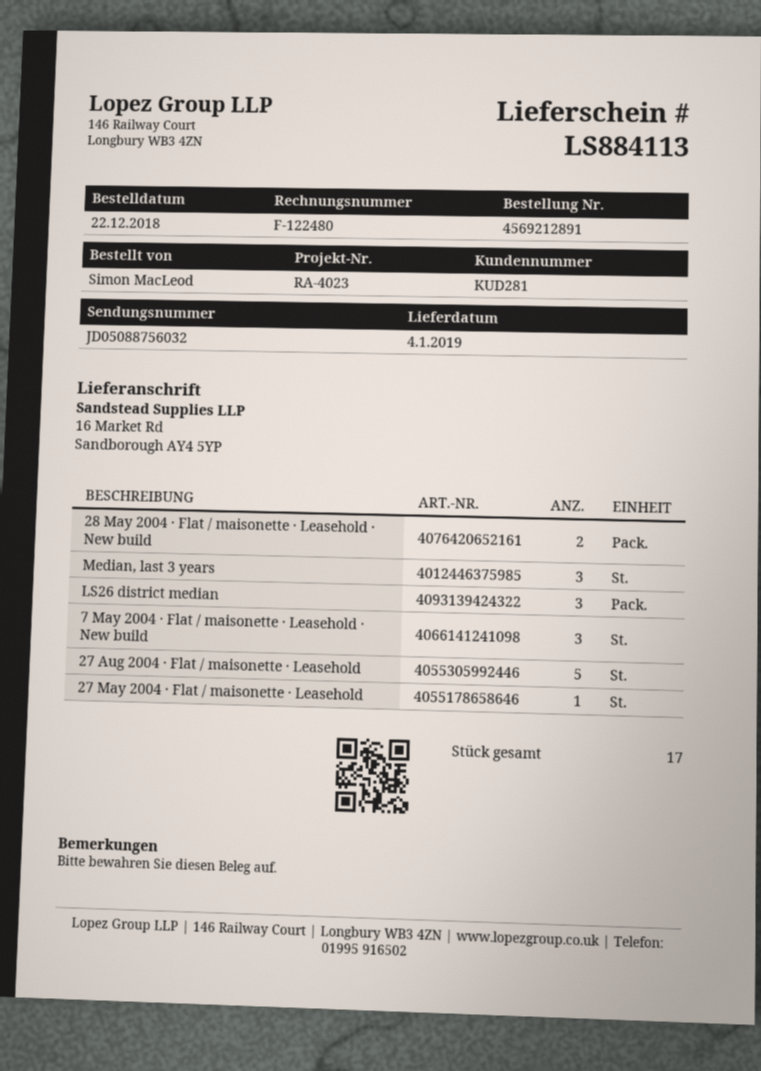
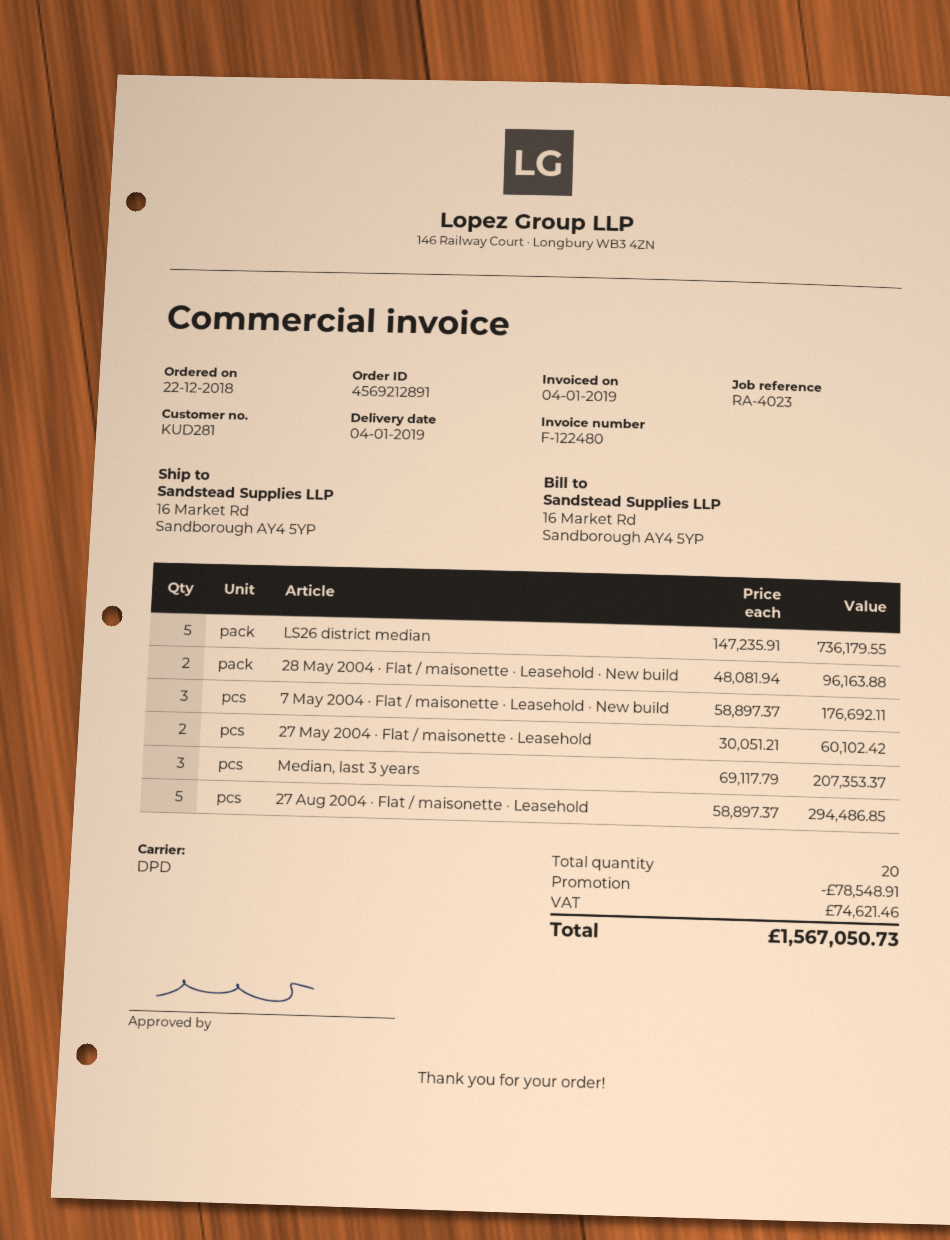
LS26 district median: 3 -> 5
27 May 2004 · Flat / maisonette · Leasehold: 1 -> 2
total quantity: 17 -> 20

